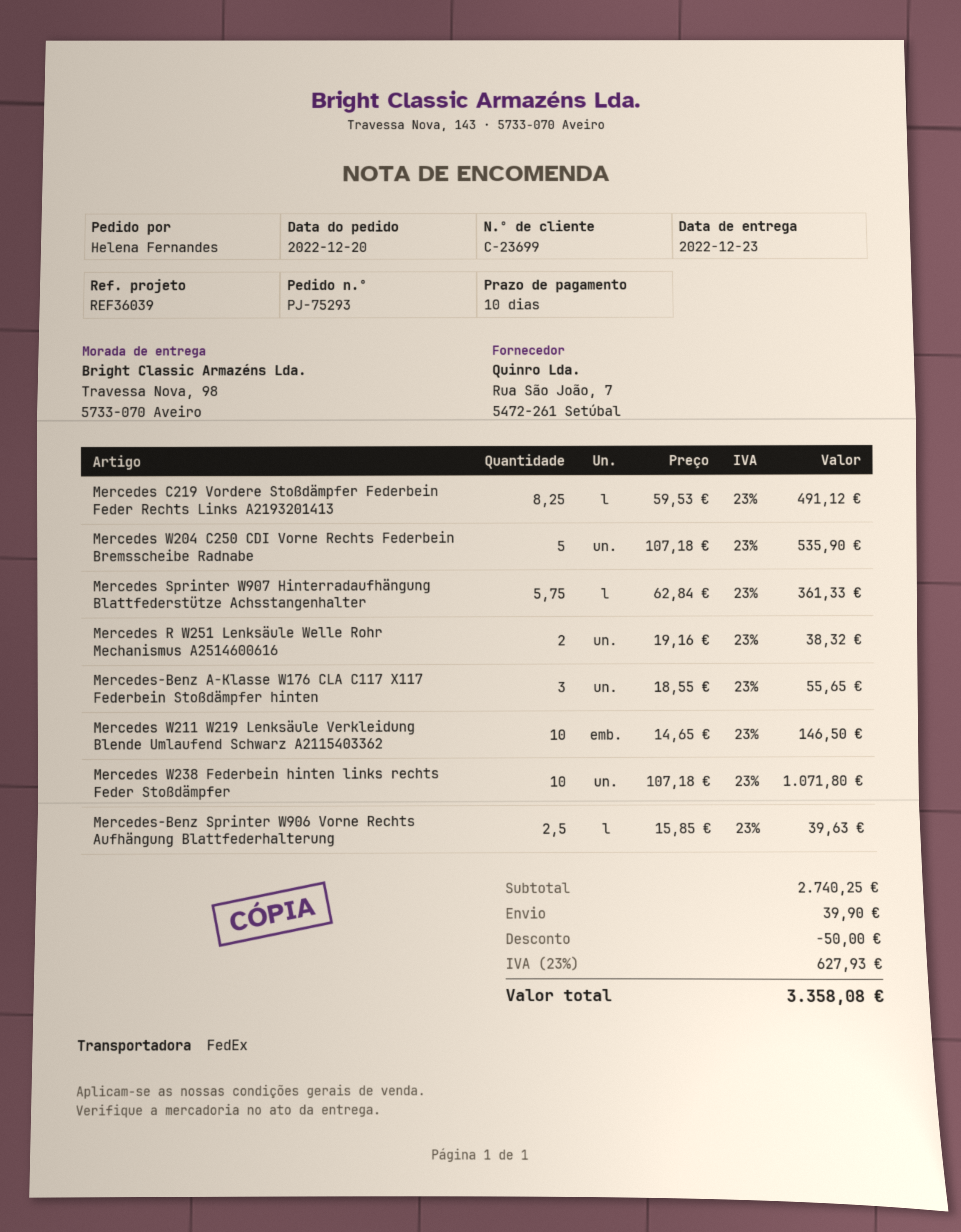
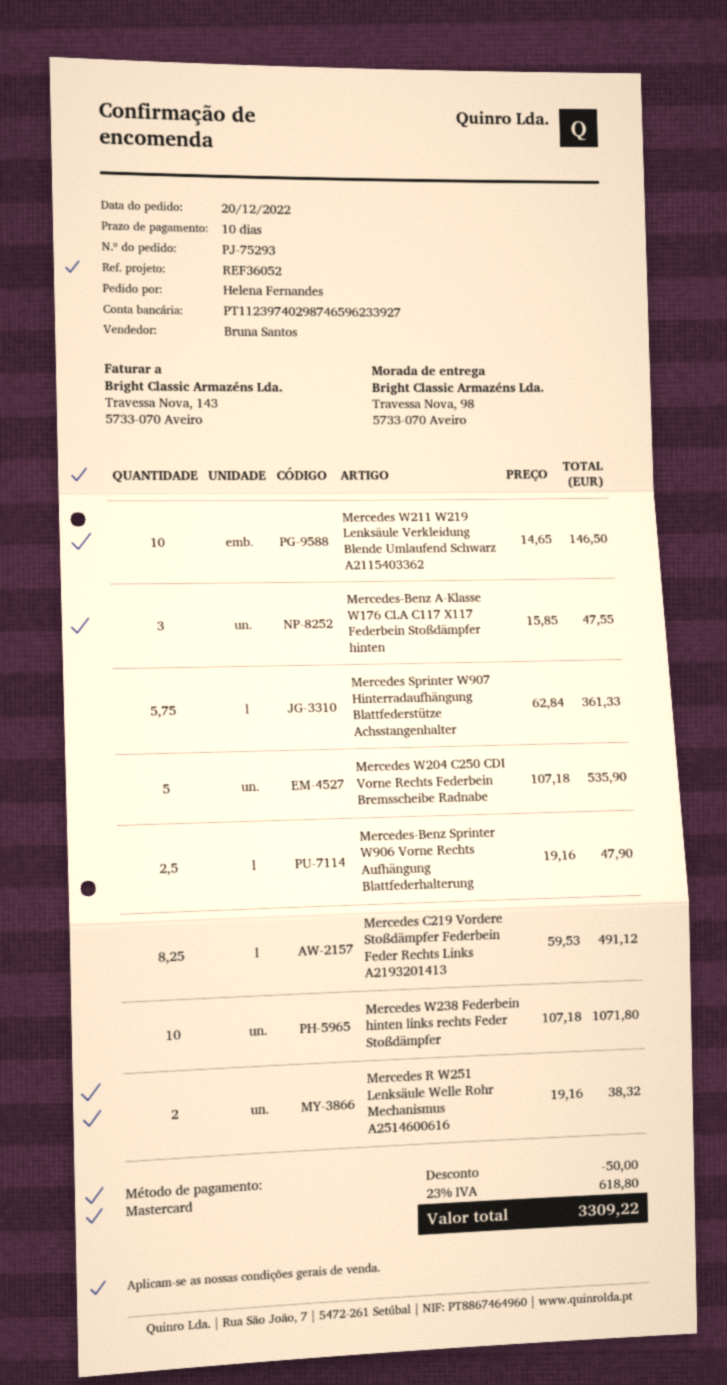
reference: REF36039 -> REF36052
Mercedes-Benz A-Klasse W176 CLA C117 X117 Federbein Stoßdämpfer hinten: 3 x 18.55 = 55.65 -> 3 x 15.85 = 47.55
Mercedes-Benz Sprinter W906 Vorne Rechts Aufhängung Blattfederhalterung: 2.5 x 15.85 = 39.63 -> 2.5 x 19.16 = 47.90
shipping: 39.90 -> none
tax: 23% = 627.93 -> 23% = 618.80
total: 3358.08 -> 3309.22

